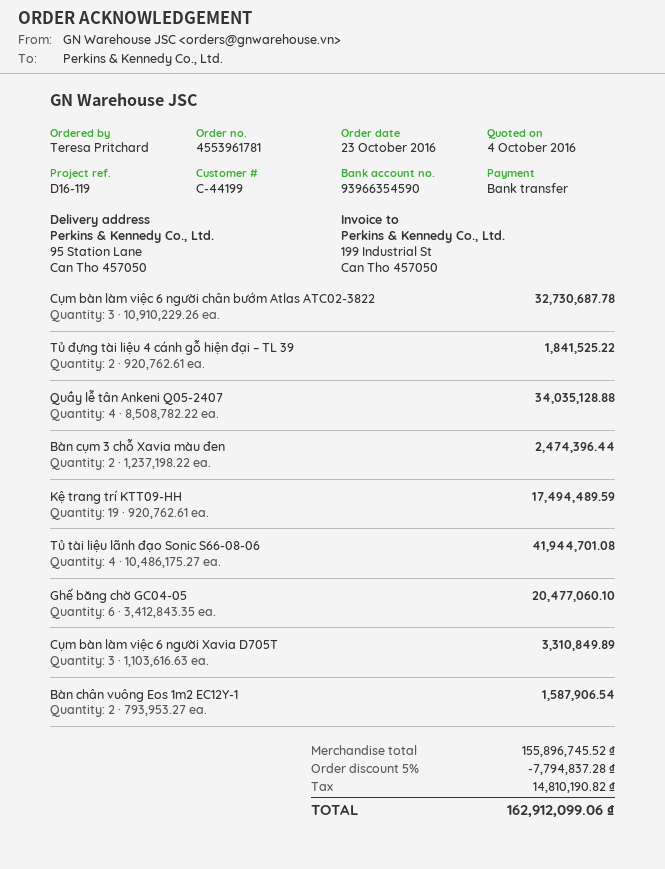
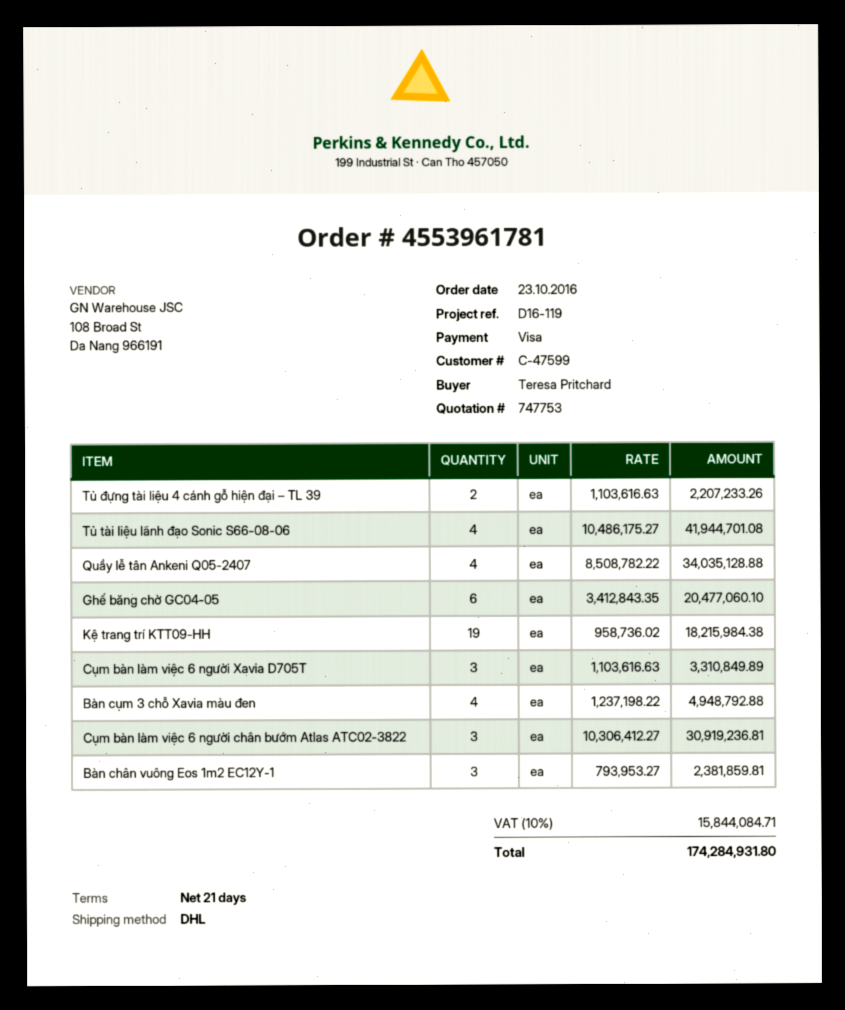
customer number: C-44199 -> C-47599
payment method: bank transfer -> Visa
Cụm bàn làm việc 6 người chân bướm Atlas ATC02-3822: 3 x 10910229.26 = 32730687.78 -> 3 x 10306412.27 = 30919236.81
Tủ đựng tài liệu 4 cánh gỗ hiện đại – TL 39: 2 x 920762.61 = 1841525.22 -> 2 x 1103616.63 = 2207233.26
Bàn cụm 3 chỗ Xavia màu đen: 2 x 1237198.22 = 2474396.44 -> 4 x 1237198.22 = 4948792.88
Kệ trang trí KTT09-HH: 19 x 920762.61 = 17494489.59 -> 19 x 958736.02 = 18215984.38
Bàn chân vuông Eos 1m2 EC12Y-1: 2 x 793953.27 = 1587906.54 -> 3 x 793953.27 = 2381859.81
discount: 5% = 7794837.28 -> none
tax: 14810190.82 -> 15844084.71
total: 162912099.06 -> 174284931.80

